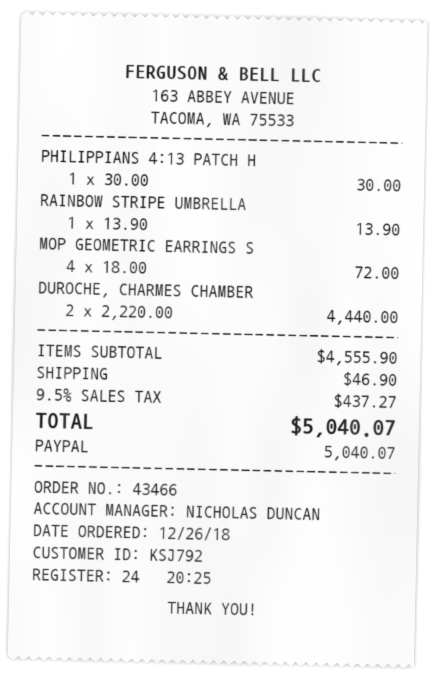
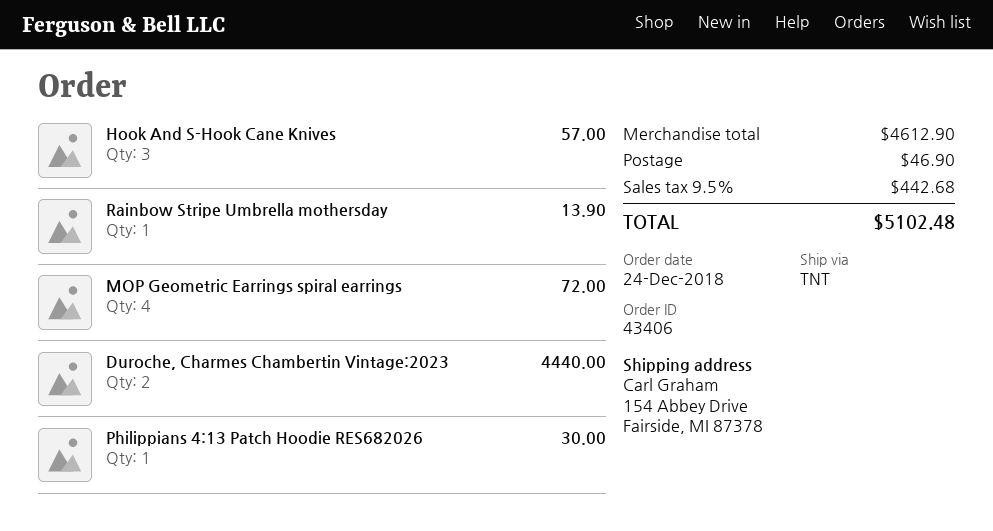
order number: 43466 -> 43406
order date: 2018-12-26 -> 2018-12-24
Hook And S-Hook Cane Knives: none -> 3 for 57.00
subtotal: 4555.90 -> 4612.90
tax: 9.5% = 437.27 -> 9.5% = 442.68
total: 5040.07 -> 5102.48

